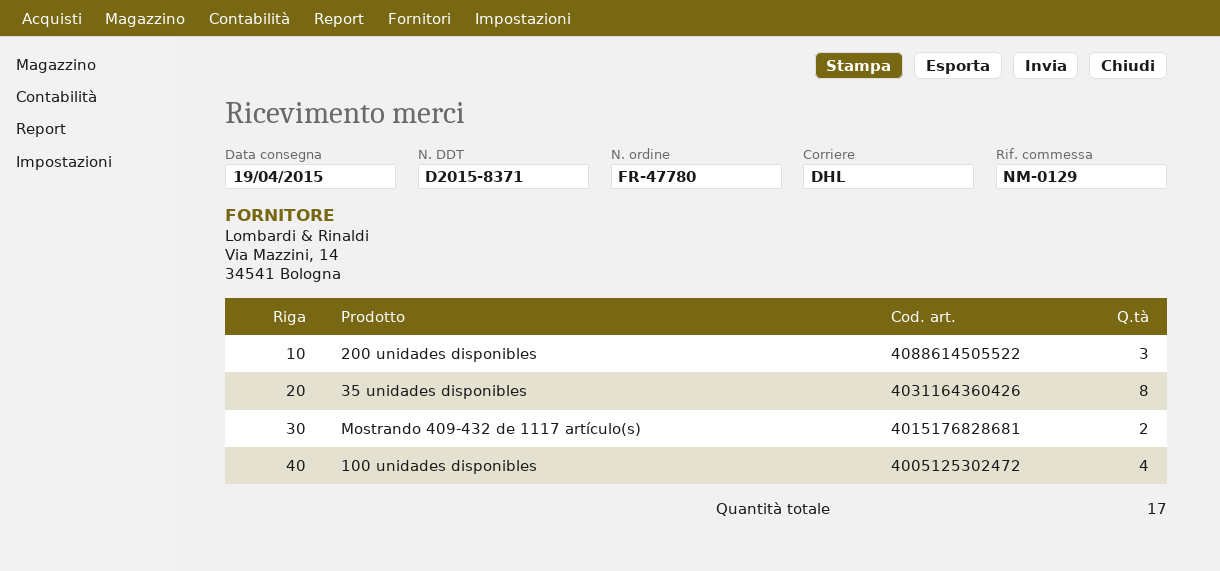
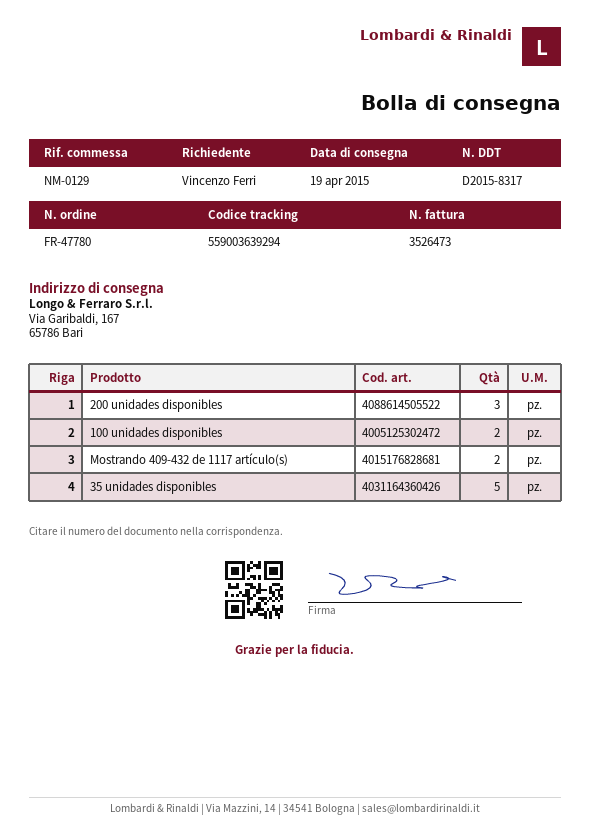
delivery note number: D2015-8371 -> D2015-8317
35 unidades disponibles: 8 -> 5
100 unidades disponibles: 4 -> 2

